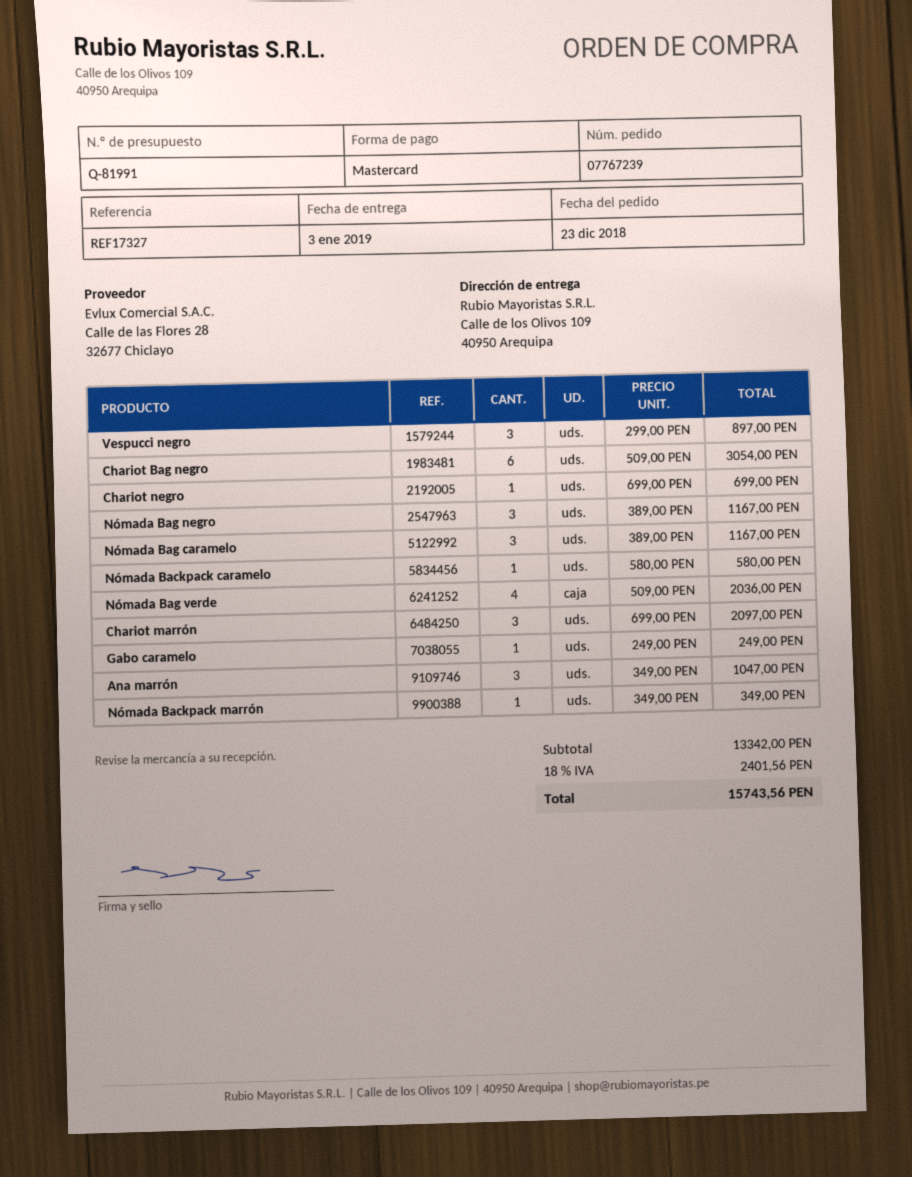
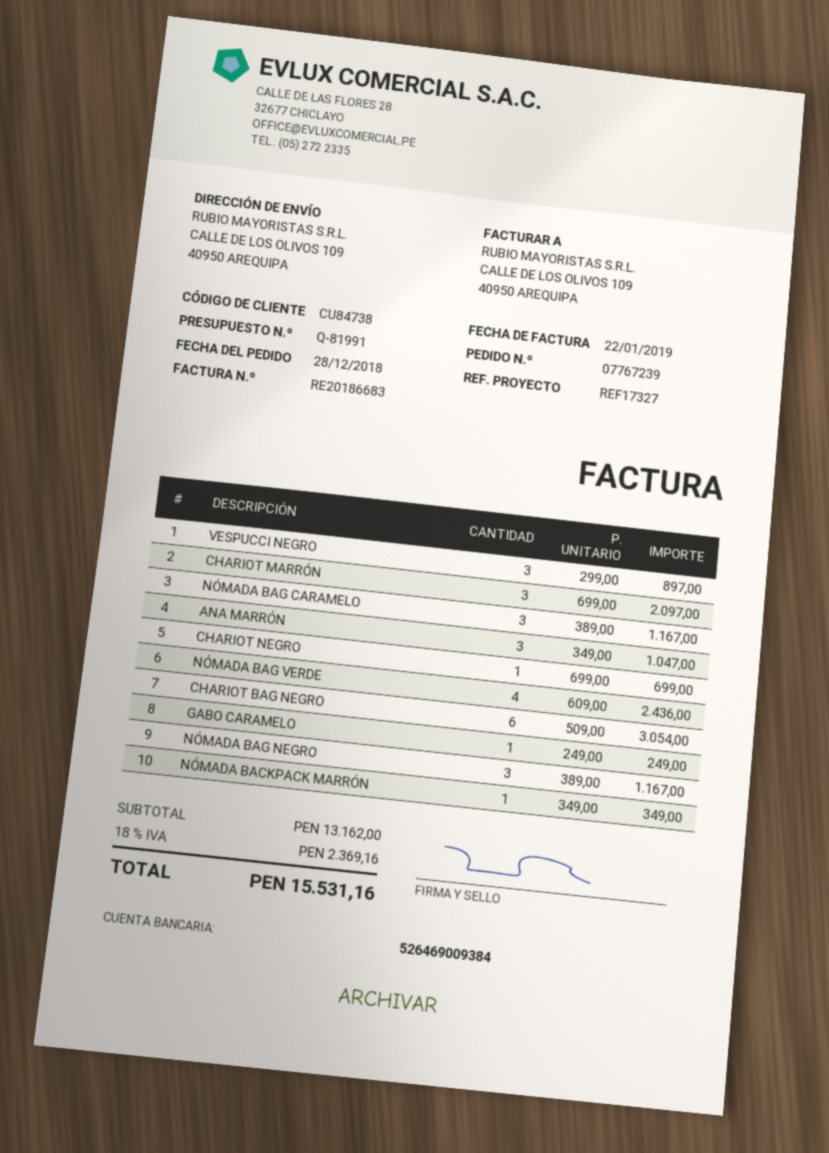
order date: 2018-12-23 -> 2018-12-28
Nómada Backpack caramelo: 1 x 580.00 = 580.00 -> none
Nómada Bag verde: 4 x 509.00 = 2036.00 -> 4 x 609.00 = 2436.00
subtotal: 13342.00 -> 13162.00
tax: 18% = 2401.56 -> 18% = 2369.16
total: 15743.56 -> 15531.16

